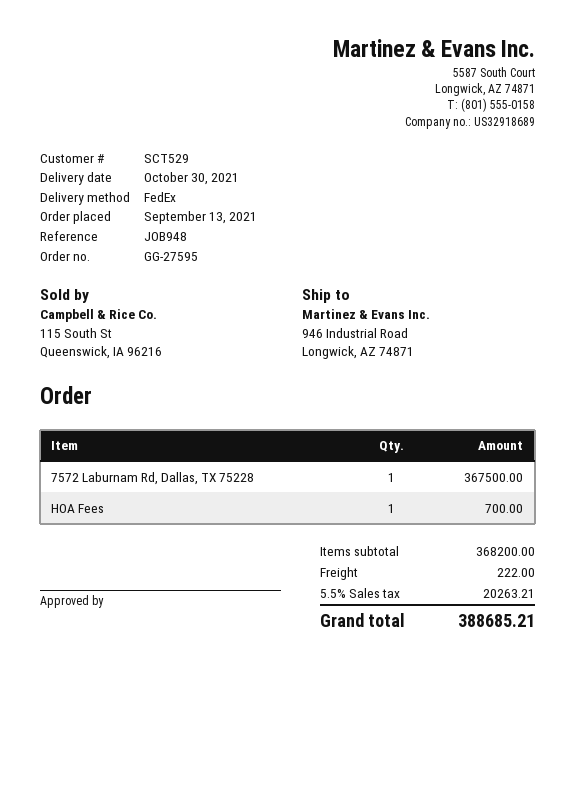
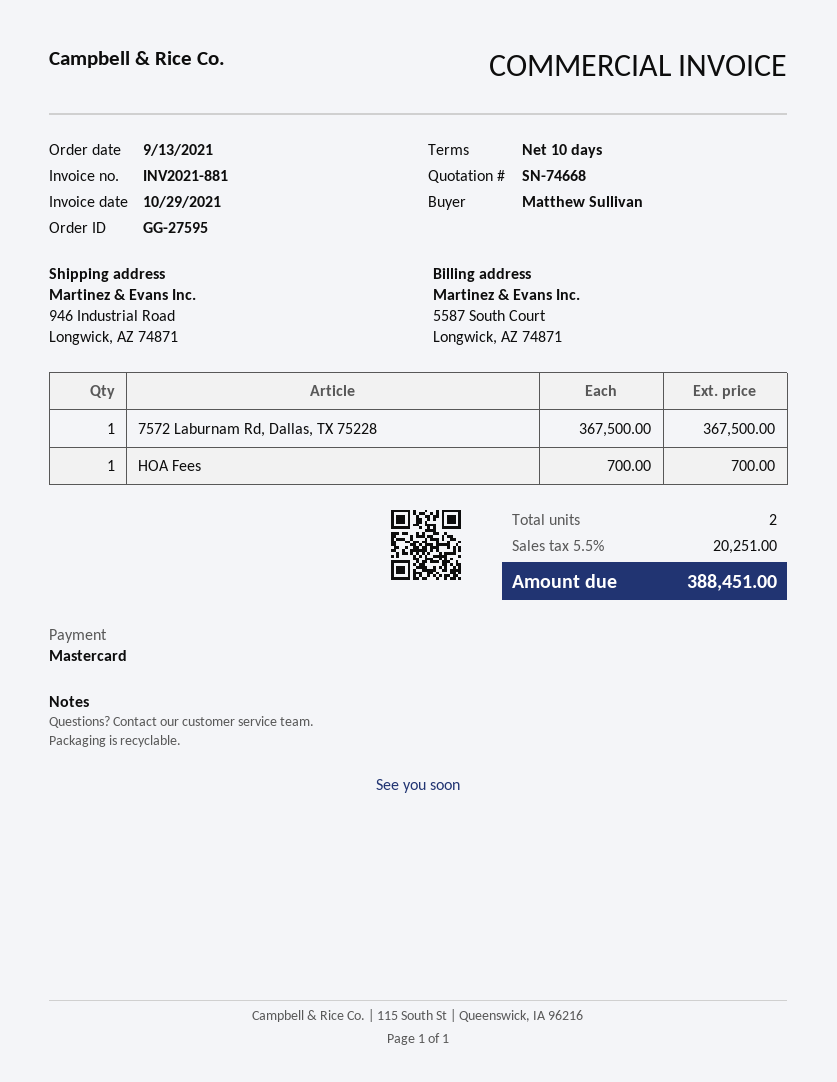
shipping: 222.00 -> none
tax: 5.5% = 20263.21 -> 5.5% = 20251.00
total: 388685.21 -> 388451.00

